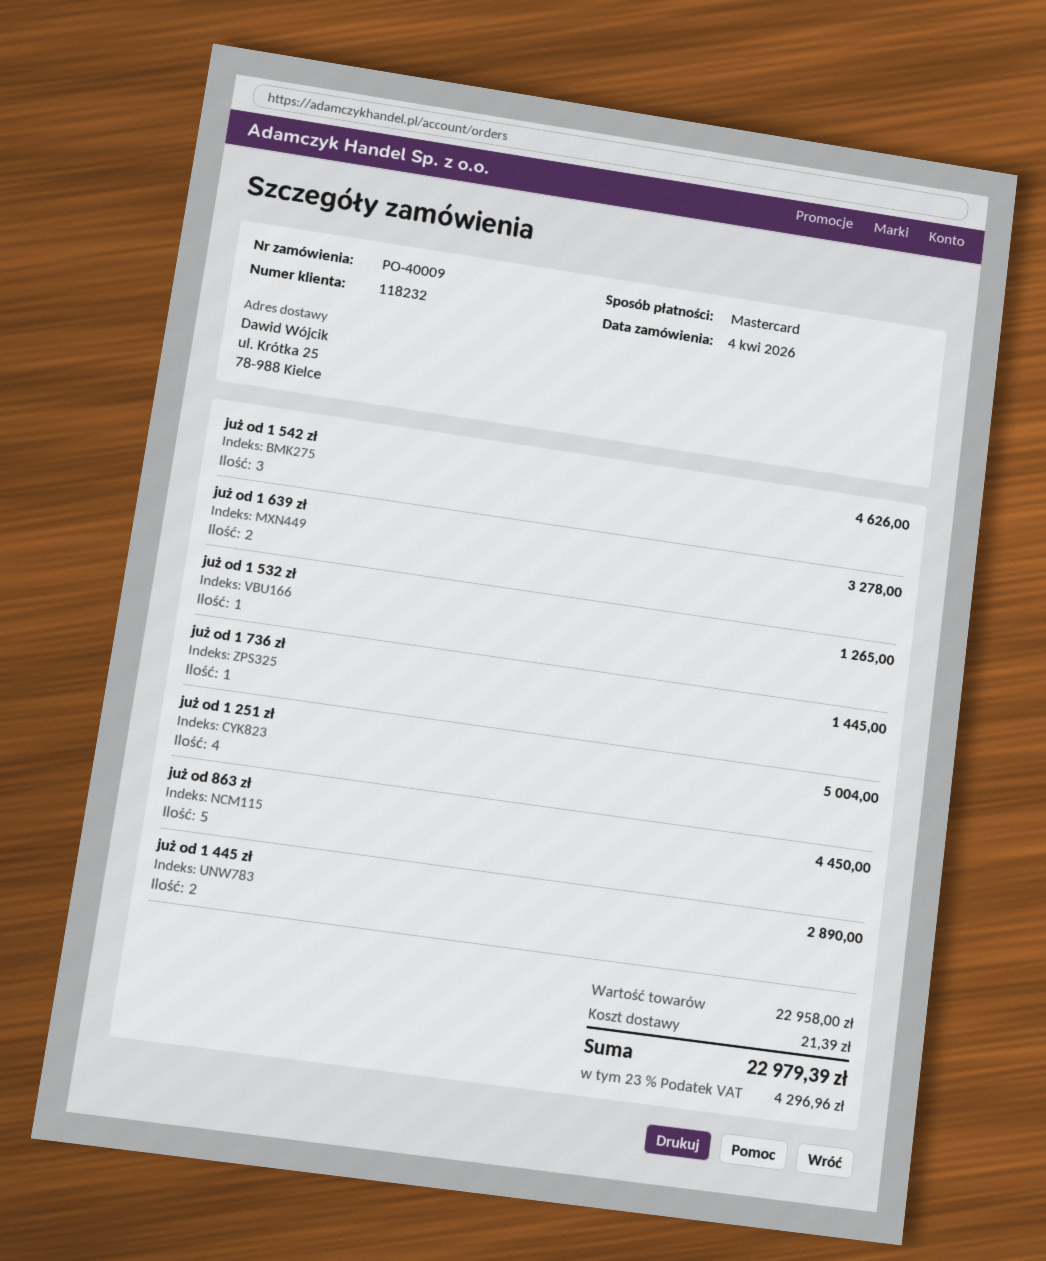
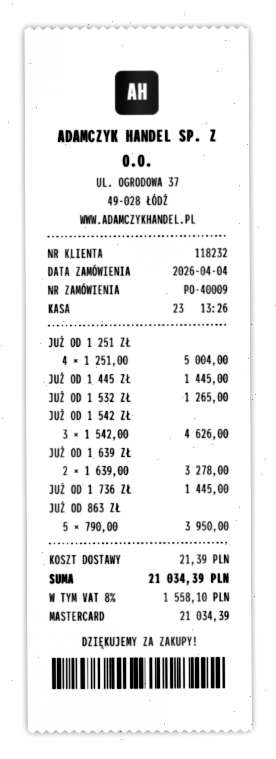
już od 863 zł: 5 for 4450.00 -> 5 for 3950.00
już od 1 445 zł: 2 for 2890.00 -> 1 for 1445.00
tax: 23% = 4296.96 -> 8% = 1558.10
total: 22979.39 -> 21034.39

